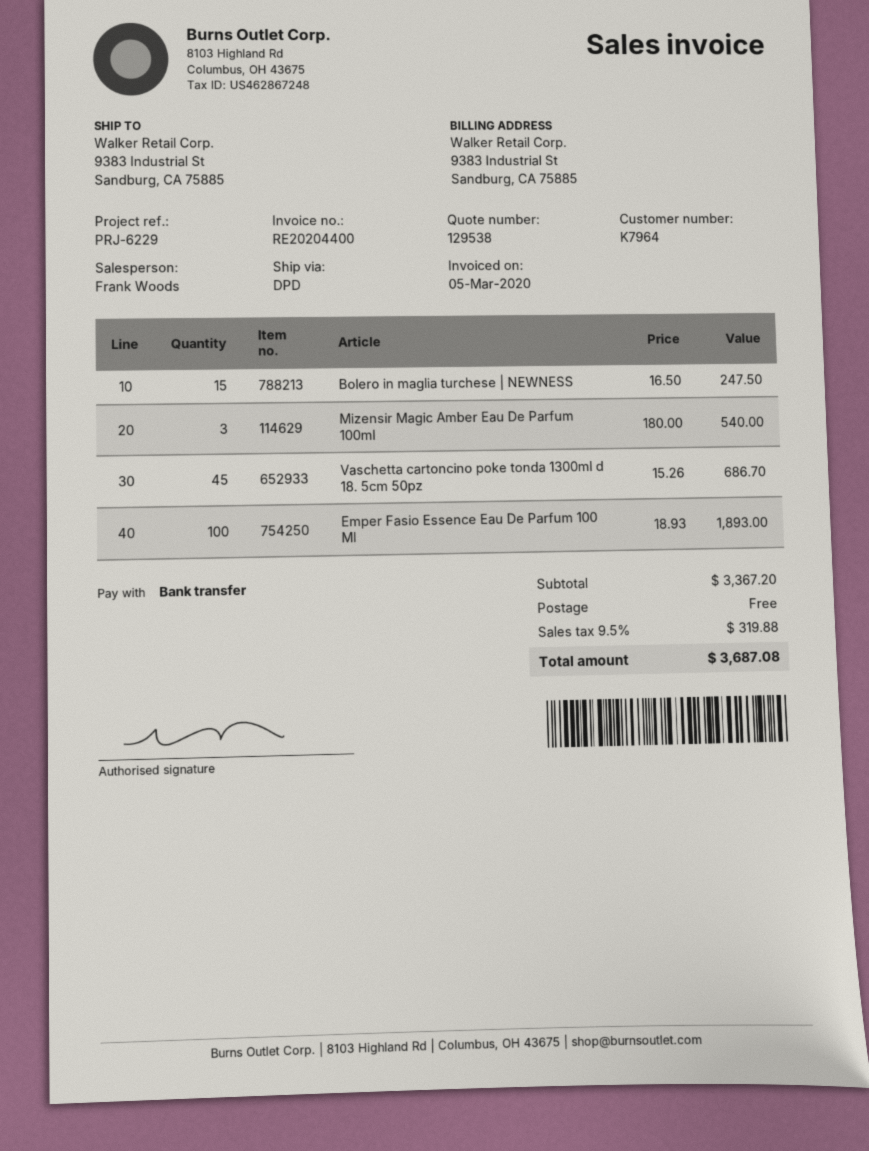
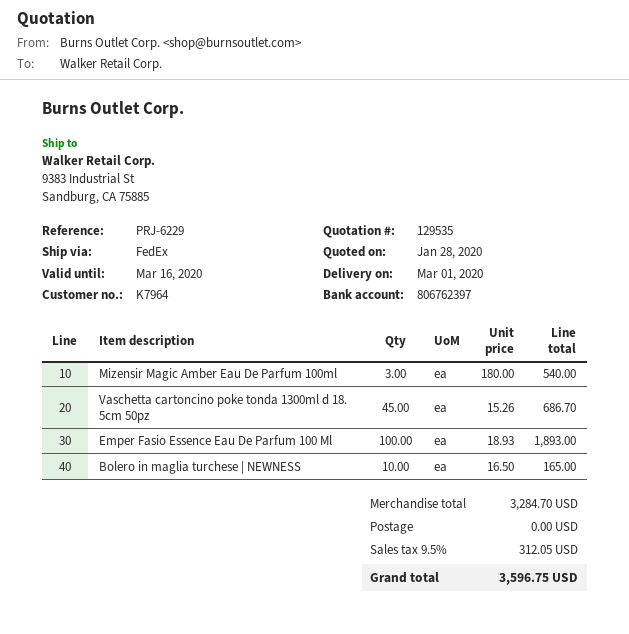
quote number: 129538 -> 129535
shipping method: DPD -> FedEx
Bolero in maglia turchese | NEWNESS: 15 x 16.50 = 247.50 -> 10 x 16.50 = 165.00
subtotal: 3367.20 -> 3284.70
tax: 9.5% = 319.88 -> 9.5% = 312.05
total: 3687.08 -> 3596.75

